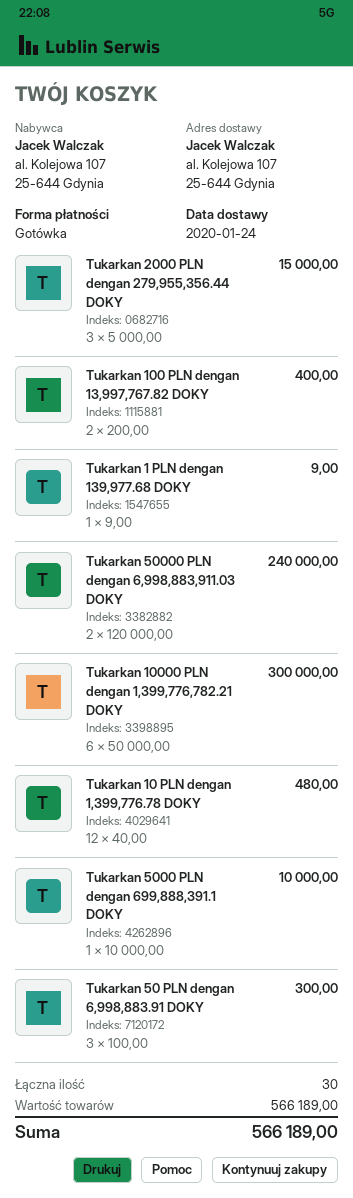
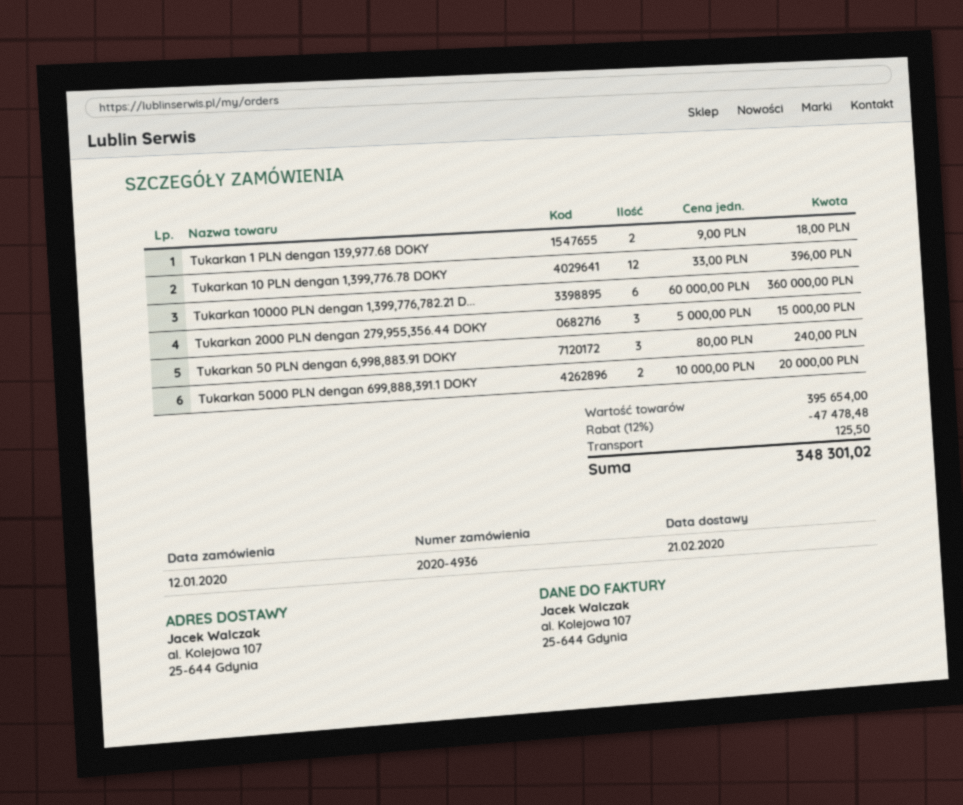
delivery date: 2020-01-24 -> 2020-02-21
Tukarkan 100 PLN dengan 13,997,767.82 DOKY: 2 x 200.00 = 400.00 -> none
Tukarkan 1 PLN dengan 139,977.68 DOKY: 1 x 9.00 = 9.00 -> 2 x 9.00 = 18.00
Tukarkan 50000 PLN dengan 6,998,883,911.03 DOKY: 2 x 120000.00 = 240000.00 -> none
Tukarkan 10000 PLN dengan 1,399,776,782.21 DOKY: 6 x 50000.00 = 300000.00 -> 6 x 60000.00 = 360000.00
Tukarkan 10 PLN dengan 1,399,776.78 DOKY: 12 x 40.00 = 480.00 -> 12 x 33.00 = 396.00
Tukarkan 5000 PLN dengan 699,888,391.1 DOKY: 1 x 10000.00 = 10000.00 -> 2 x 10000.00 = 20000.00
Tukarkan 50 PLN dengan 6,998,883.91 DOKY: 3 x 100.00 = 300.00 -> 3 x 80.00 = 240.00
subtotal: 566189.00 -> 395654.00
discount: none -> 12% = 47478.48
shipping: none -> 125.50
total: 566189.00 -> 348301.02

